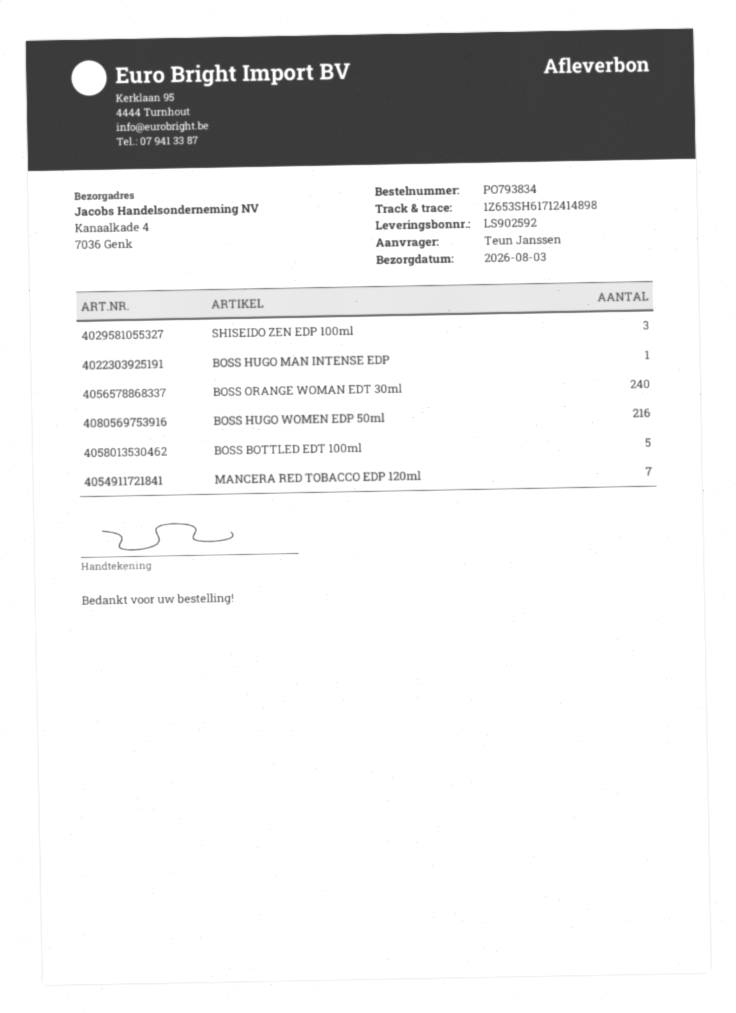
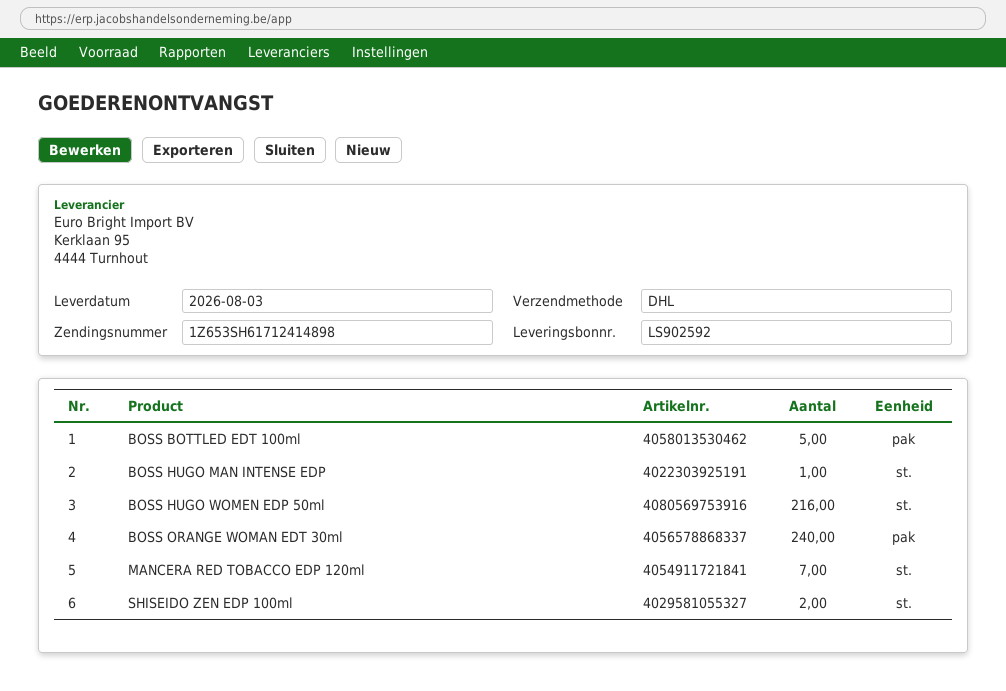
SHISEIDO ZEN EDP 100ml: 3 -> 2

